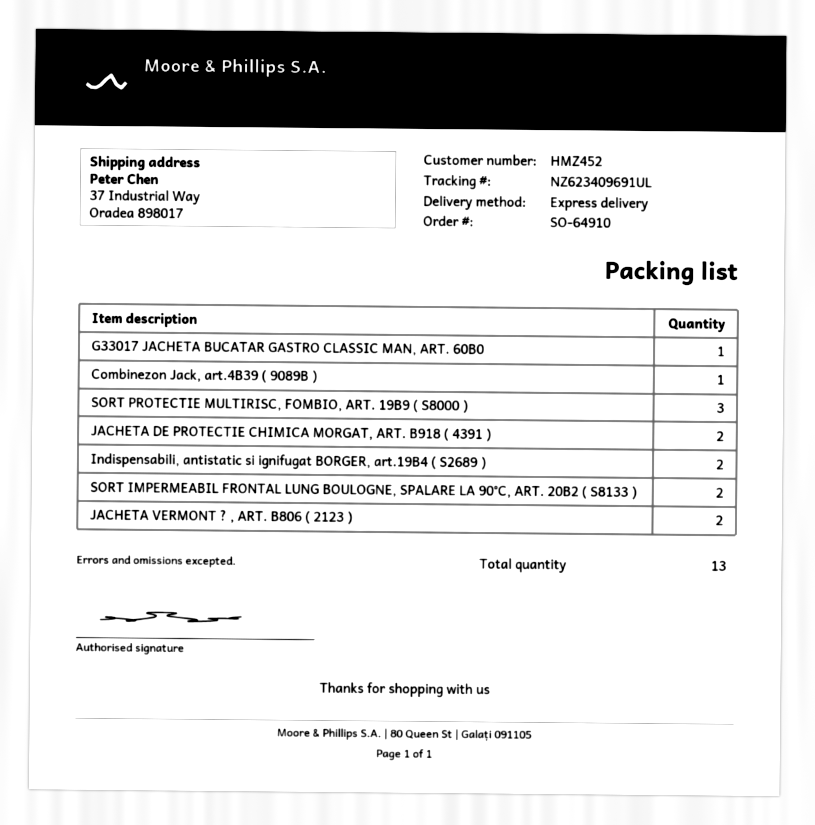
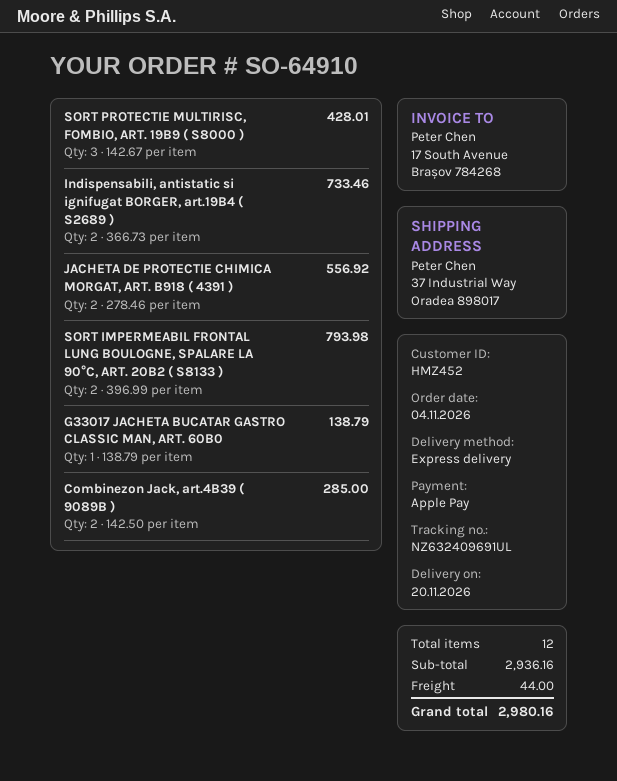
tracking number: NZ623409691UL -> NZ632409691UL
Combinezon Jack, art.4B39 ( 9089B ): 1 -> 2
JACHETA VERMONT ? , ART. B806 ( 2123 ): 2 -> none
total quantity: 13 -> 12

